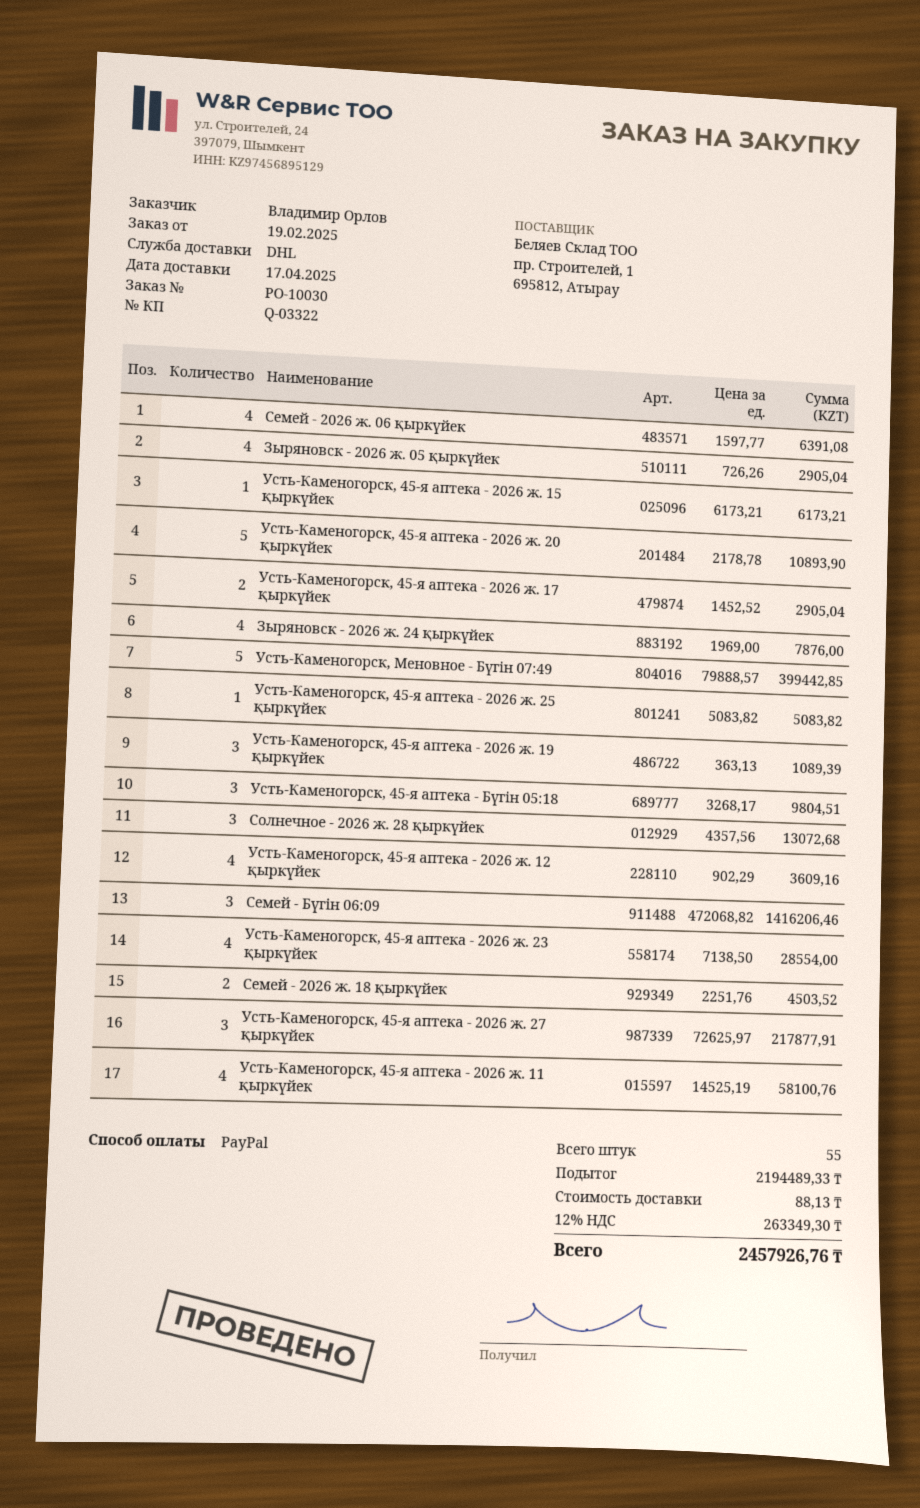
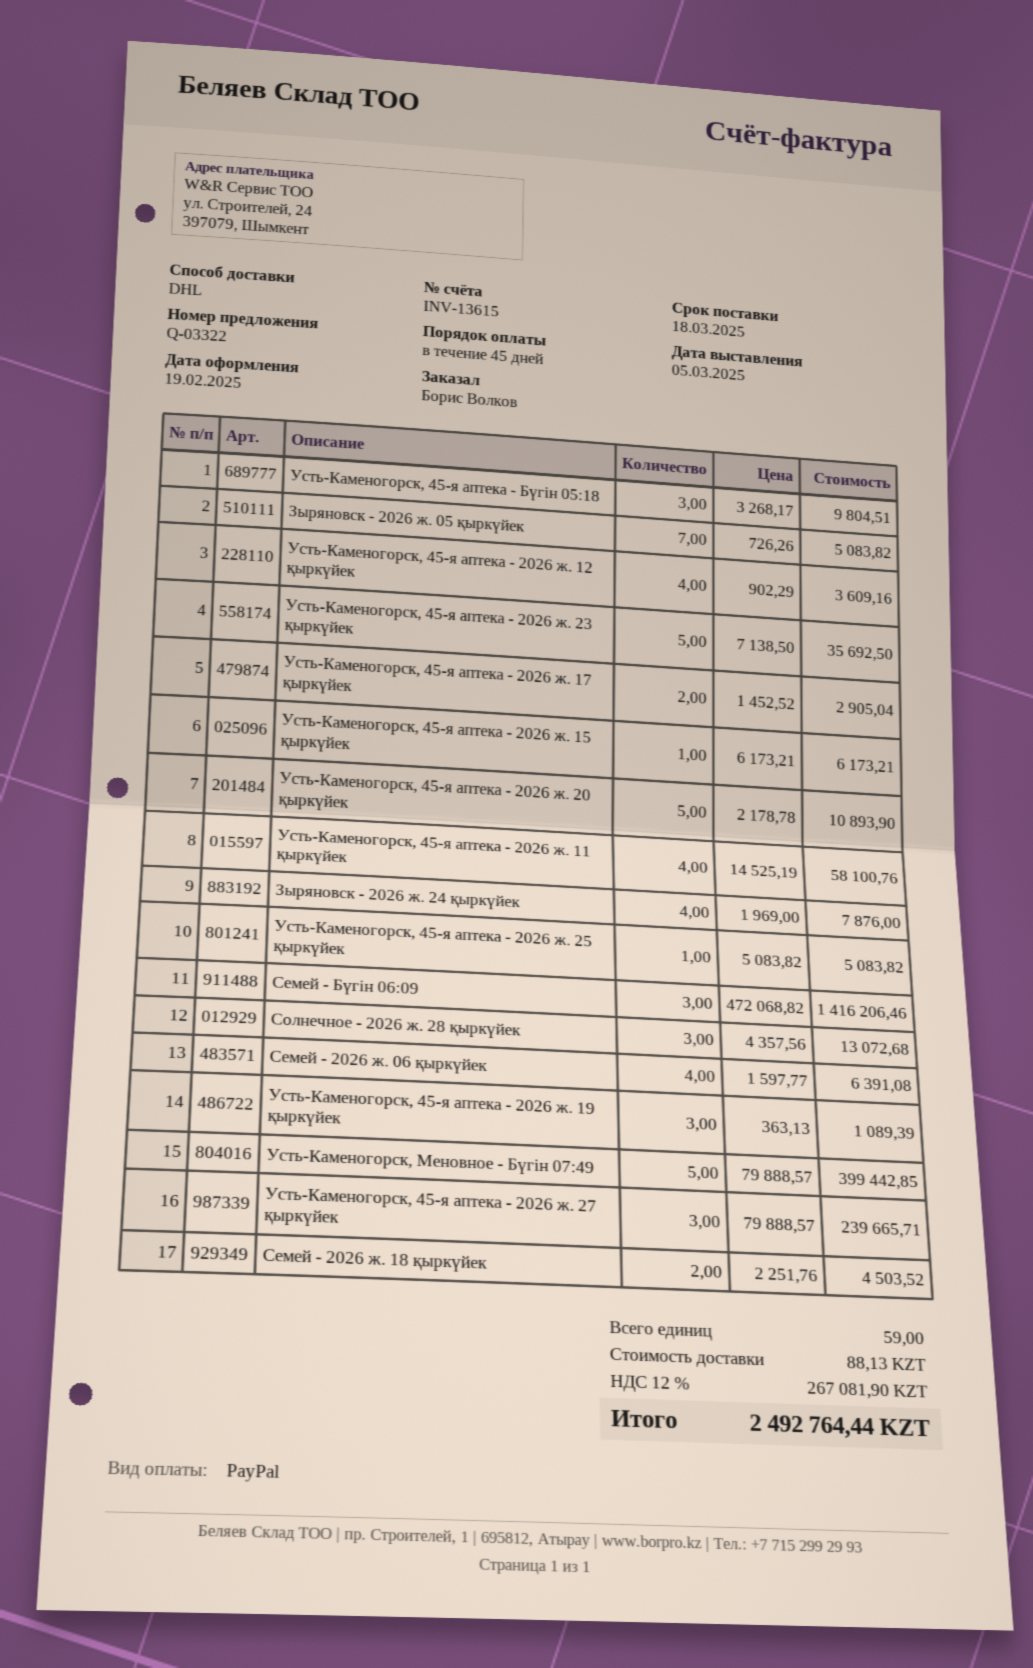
delivery date: 2025-04-17 -> 2025-03-18
ordered by: Владимир Орлов -> Борис Волков
Зыряновск - 2026 ж. 05 қыркүйек: 4 x 726.26 = 2905.04 -> 7 x 726.26 = 5083.82
Усть-Каменогорск, 45-я аптека - 2026 ж. 23 қыркүйек: 4 x 7138.50 = 28554.00 -> 5 x 7138.50 = 35692.50
Усть-Каменогорск, 45-я аптека - 2026 ж. 27 қыркүйек: 3 x 72625.97 = 217877.91 -> 3 x 79888.57 = 239665.71
total quantity: 55 -> 59
tax: 12% = 263349.30 -> 12% = 267081.90
total: 2457926.76 -> 2492764.44

